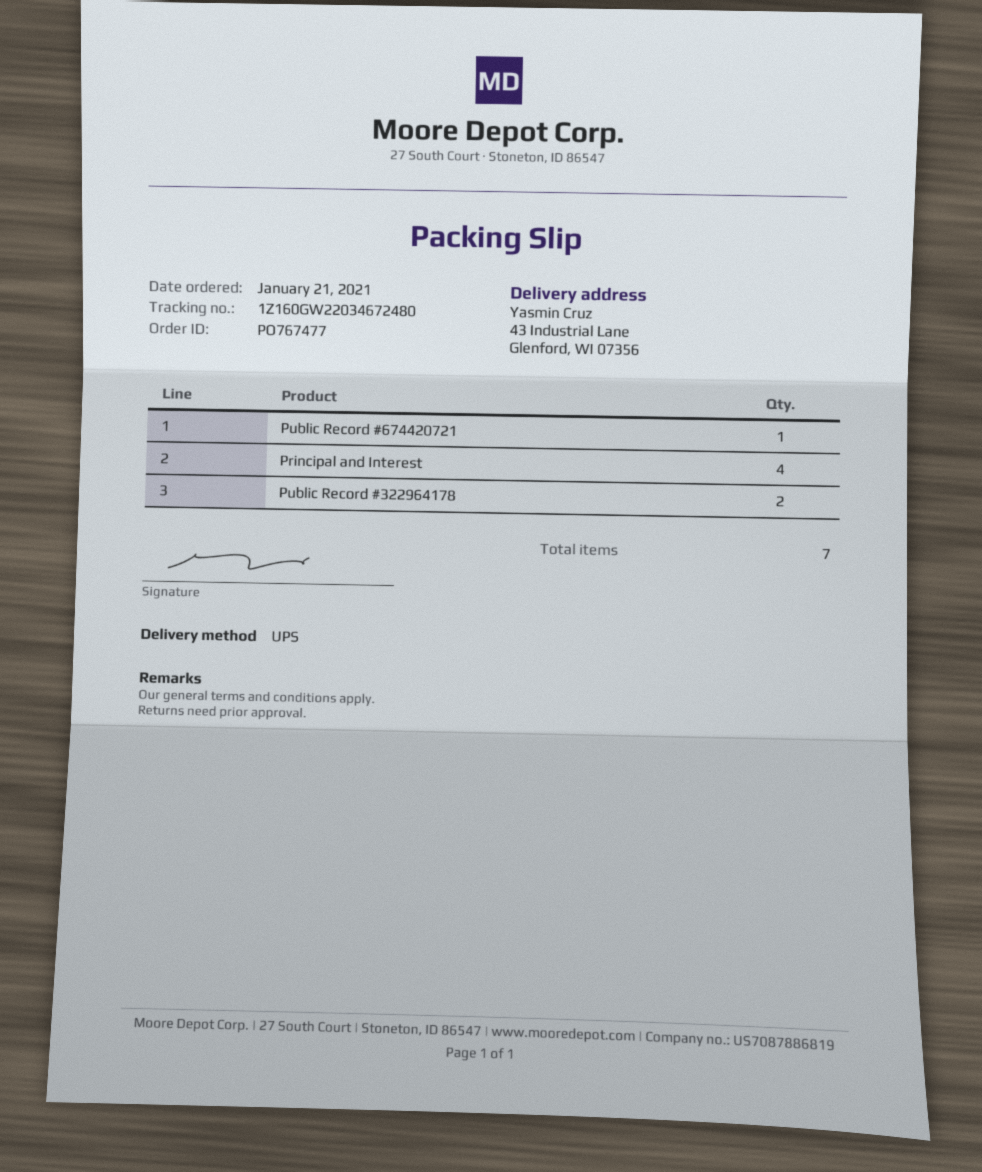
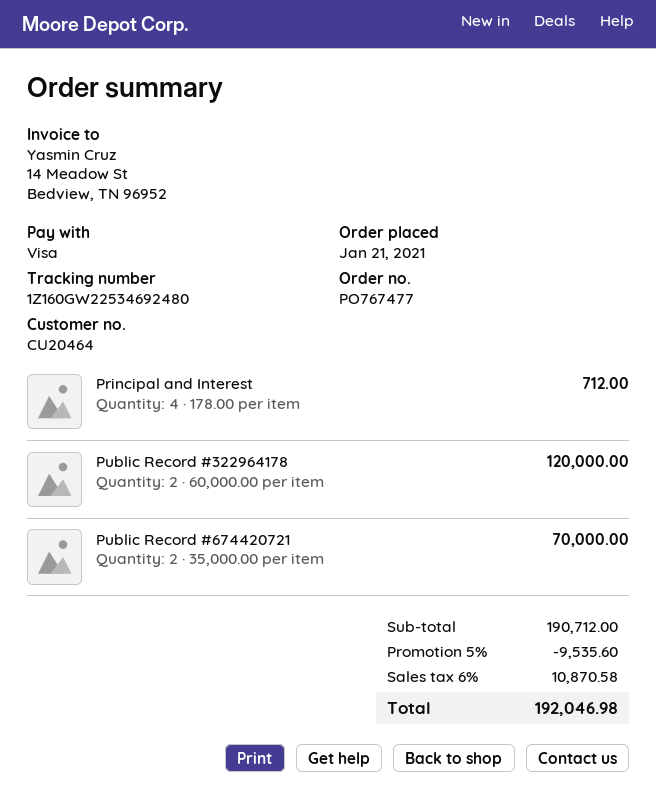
tracking number: 1Z160GW22034672480 -> 1Z160GW22534692480
Public Record #674420721: 1 -> 2

